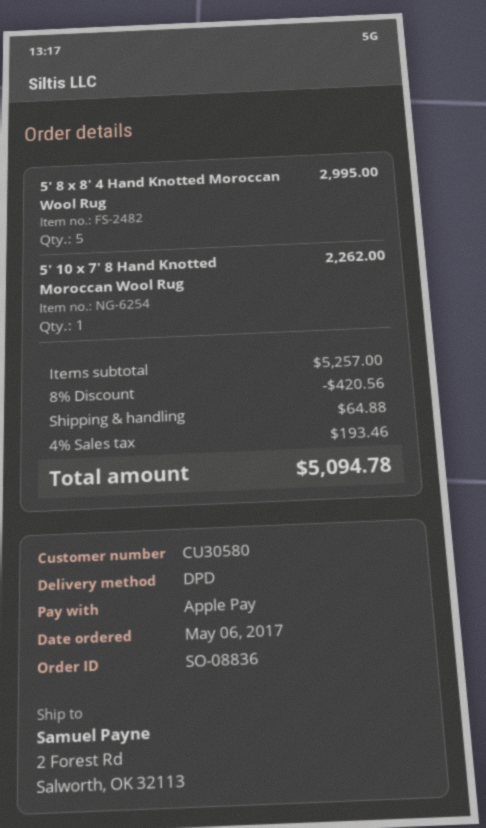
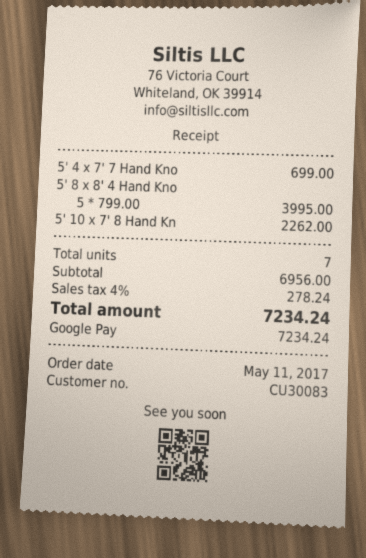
order date: 2017-05-06 -> 2017-05-11
customer number: CU30580 -> CU30083
payment method: Apple Pay -> Google Pay
5' 8 x 8' 4 Hand Knotted Moroccan Wool Rug: 5 for 2995.00 -> 5 for 3995.00
5' 4 x 7' 7 Hand Kno: none -> 1 for 699.00
subtotal: 5257.00 -> 6956.00
discount: 8% = 420.56 -> none
shipping: 64.88 -> none
tax: 4% = 193.46 -> 4% = 278.24
total: 5094.78 -> 7234.24

